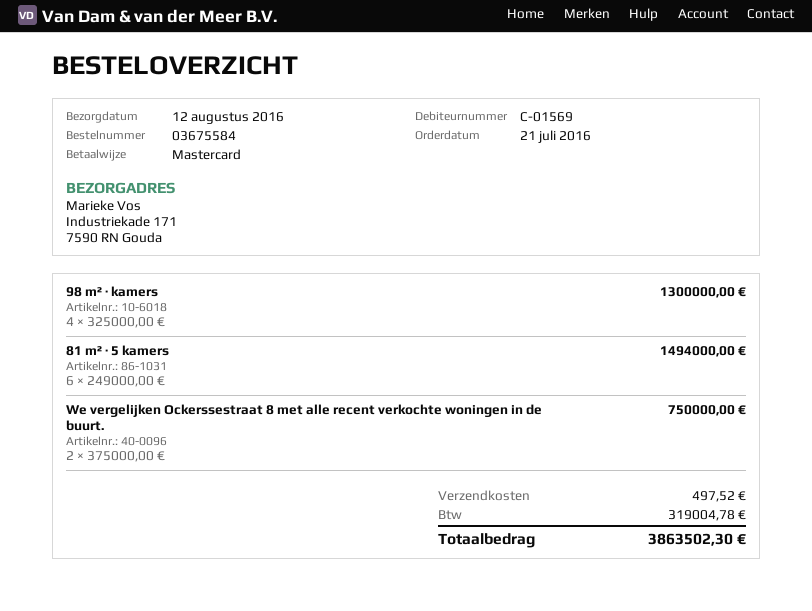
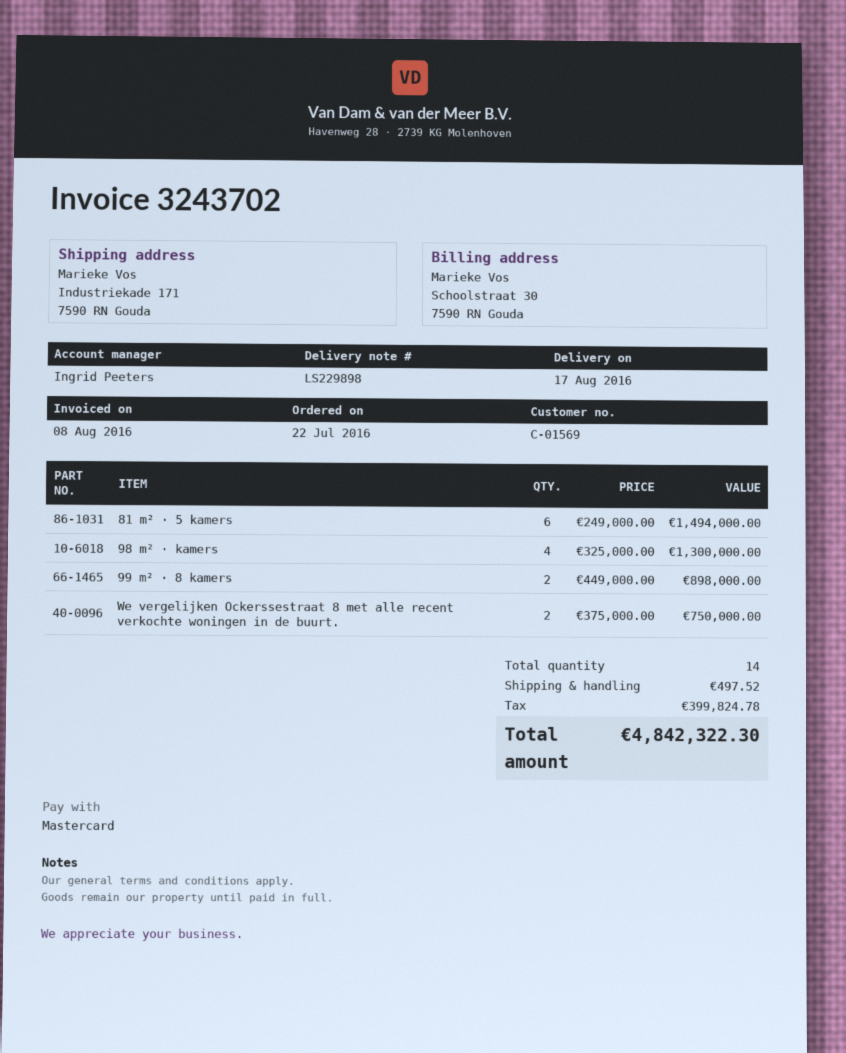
order date: 2016-07-21 -> 2016-07-22
delivery date: 2016-08-12 -> 2016-08-17
99 m² · 8 kamers: none -> 2 x 449000.00 = 898000.00
tax: 319004.78 -> 399824.78
total: 3863502.30 -> 4842322.30

